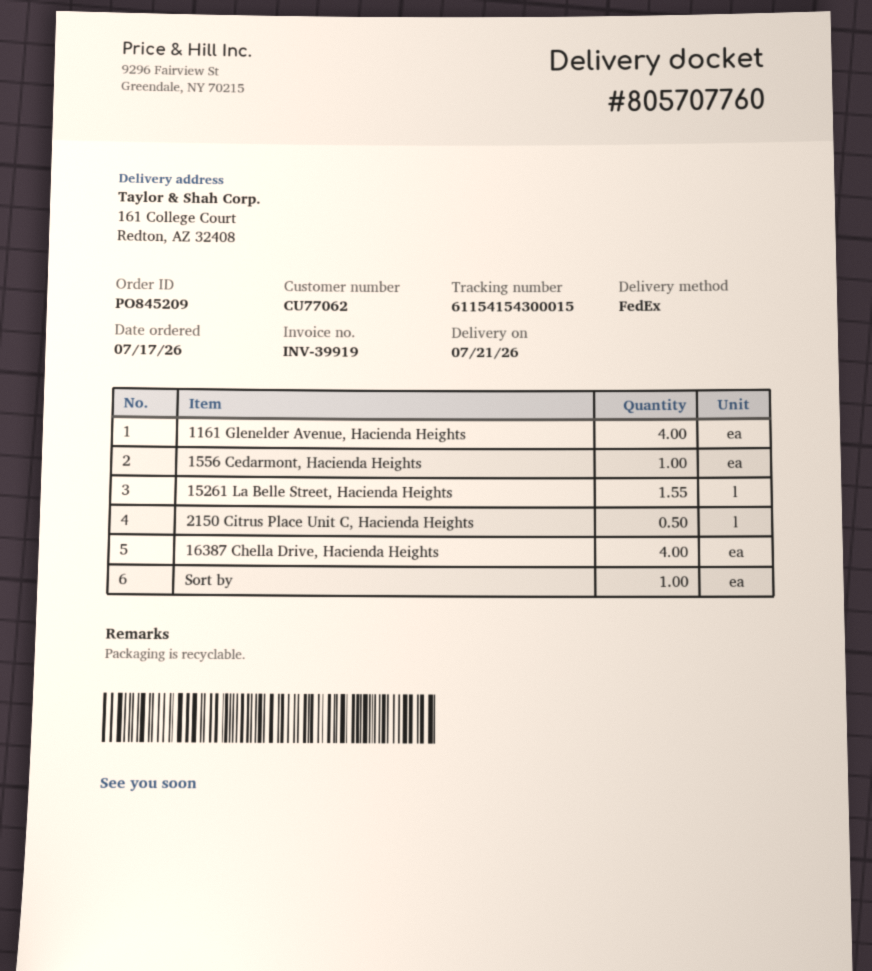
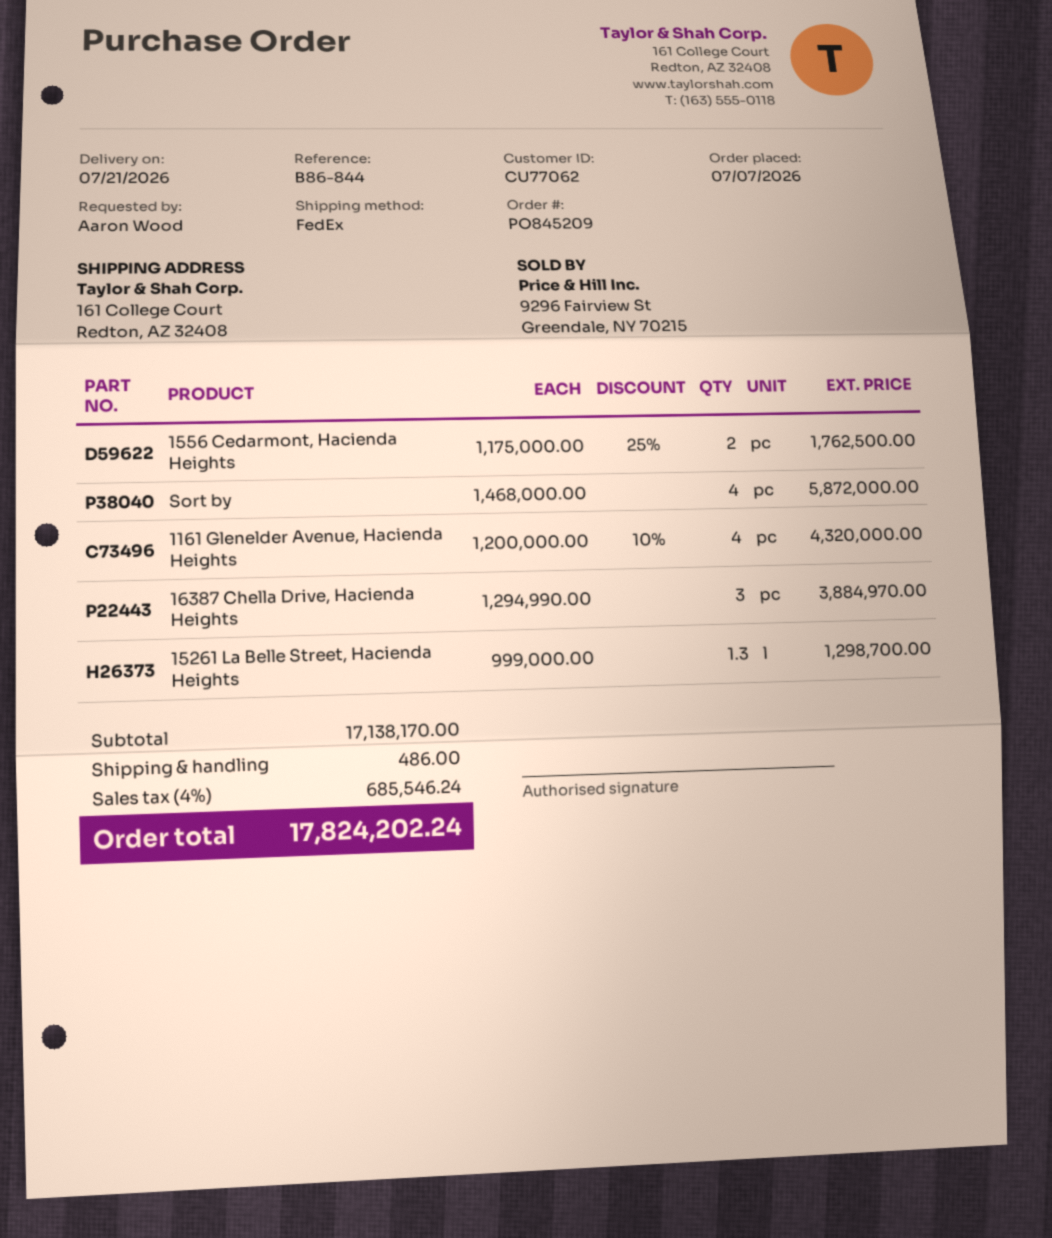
order date: 2026-07-17 -> 2026-07-07
1556 Cedarmont, Hacienda Heights: 1 -> 2
15261 La Belle Street, Hacienda Heights: 1.55 -> 1.3
2150 Citrus Place Unit C, Hacienda Heights: 0.5 -> none
16387 Chella Drive, Hacienda Heights: 4 -> 3
Sort by: 1 -> 4

